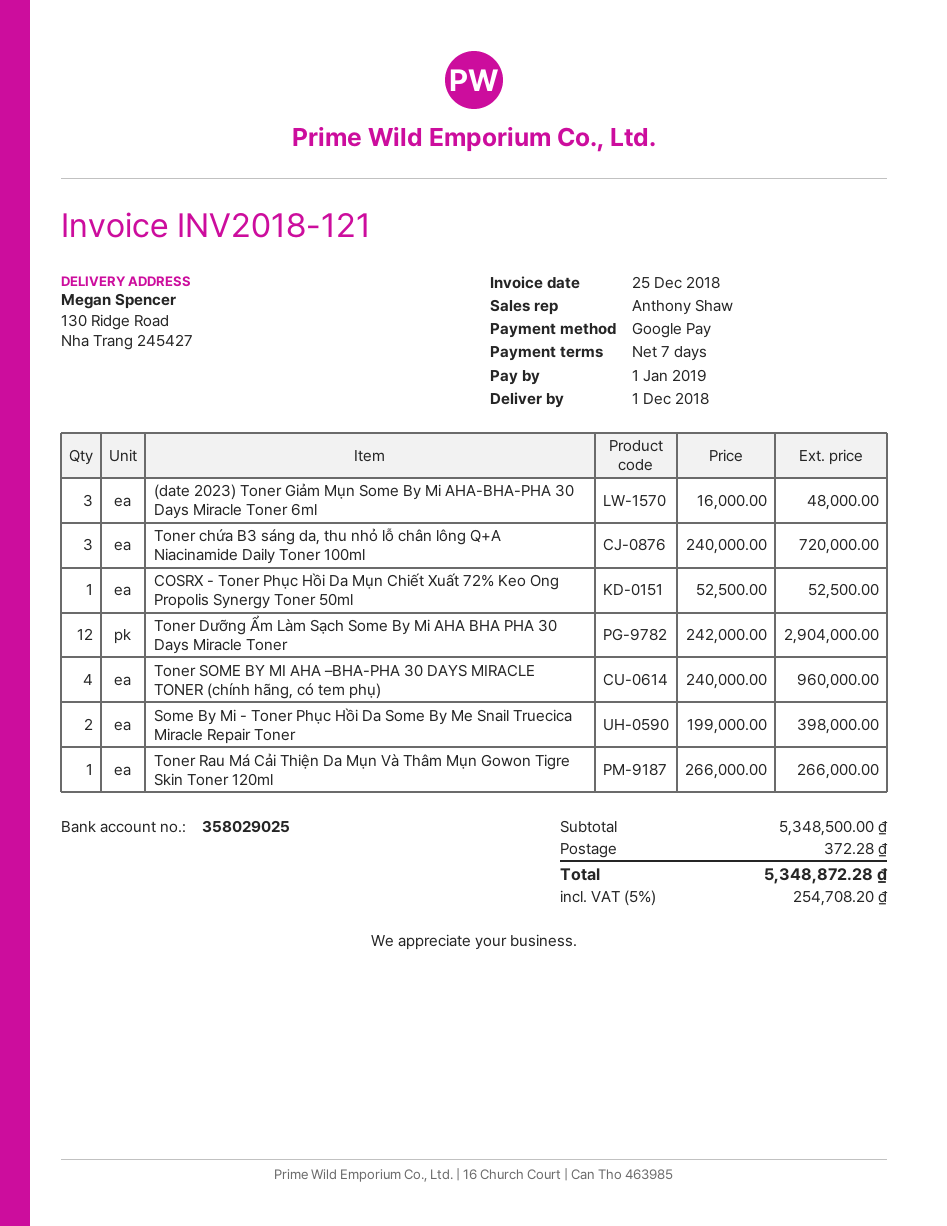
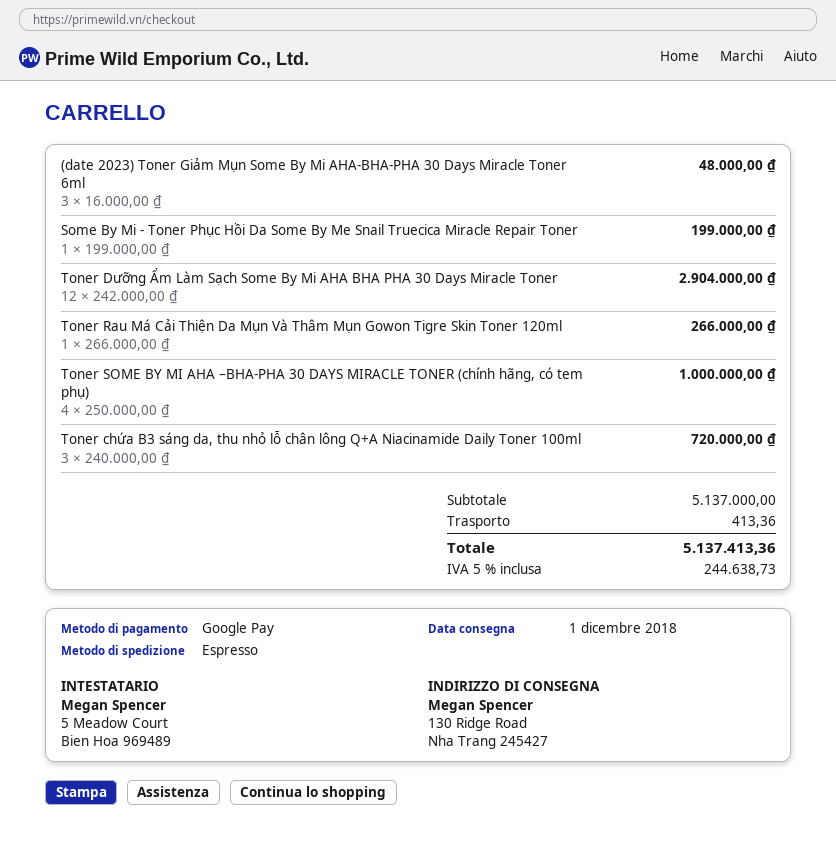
COSRX - Toner Phục Hồi Da Mụn Chiết Xuất 72% Keo Ong Propolis Synergy Toner 50ml: 1 x 52500.00 = 52500.00 -> none
Toner SOME BY MI AHA –BHA-PHA 30 DAYS MIRACLE TONER (chính hãng, có tem phụ): 4 x 240000.00 = 960000.00 -> 4 x 250000.00 = 1000000.00
Some By Mi - Toner Phục Hồi Da Some By Me Snail Truecica Miracle Repair Toner: 2 x 199000.00 = 398000.00 -> 1 x 199000.00 = 199000.00
subtotal: 5348500.00 -> 5137000.00
shipping: 372.28 -> 413.36
tax: 5% = 254708.20 -> 5% = 244638.73
total: 5348872.28 -> 5137413.36

